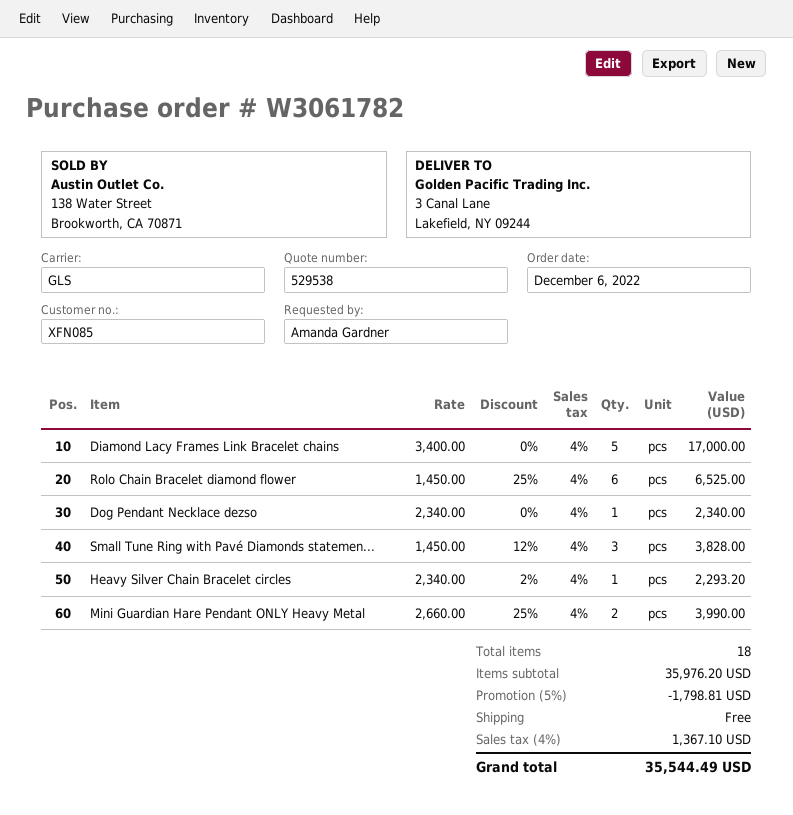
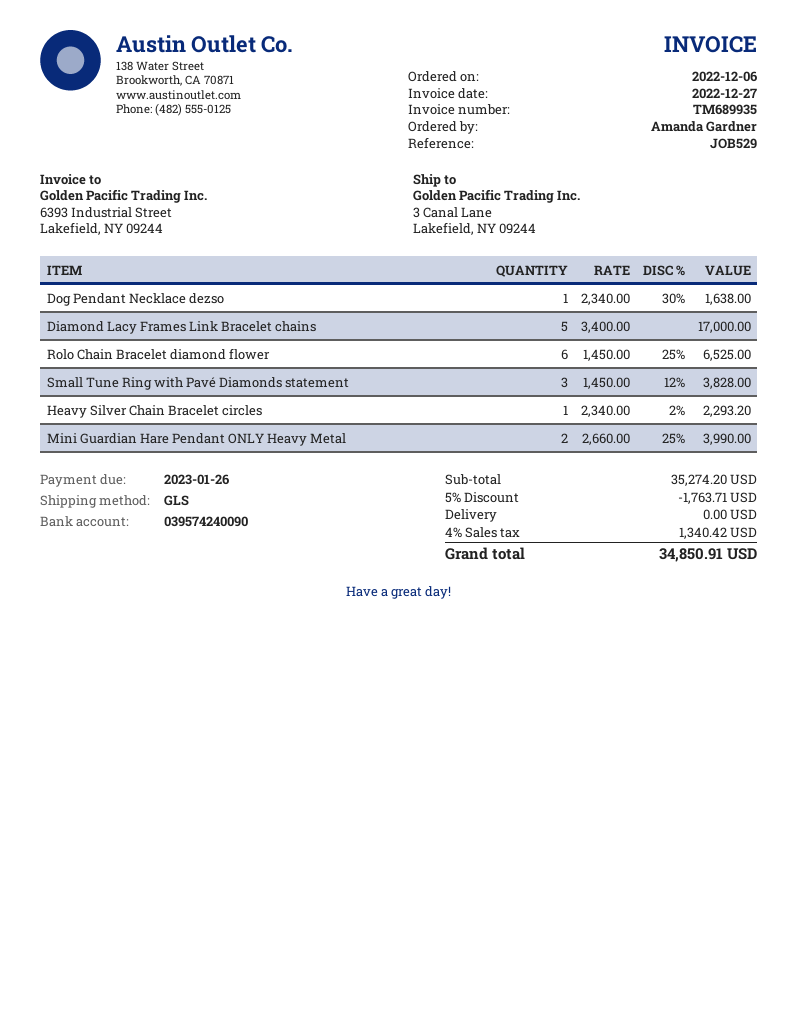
Dog Pendant Necklace dezso: 1 x 2340.00 = 2340.00 -> 1 x 2340.00 - 30% = 1638.00
subtotal: 35976.20 -> 35274.20
discount: 5% = 1798.81 -> 5% = 1763.71
tax: 4% = 1367.10 -> 4% = 1340.42
total: 35544.49 -> 34850.91

